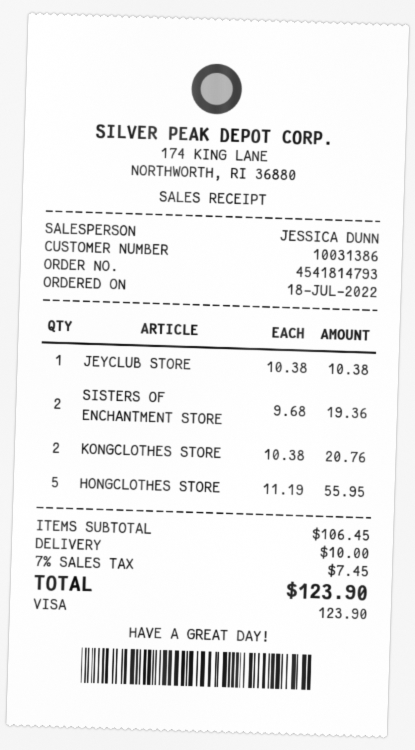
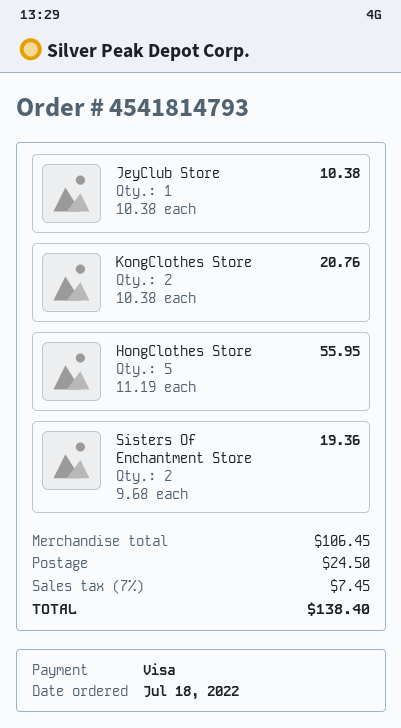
shipping: 10.00 -> 24.50
total: 123.90 -> 138.40

